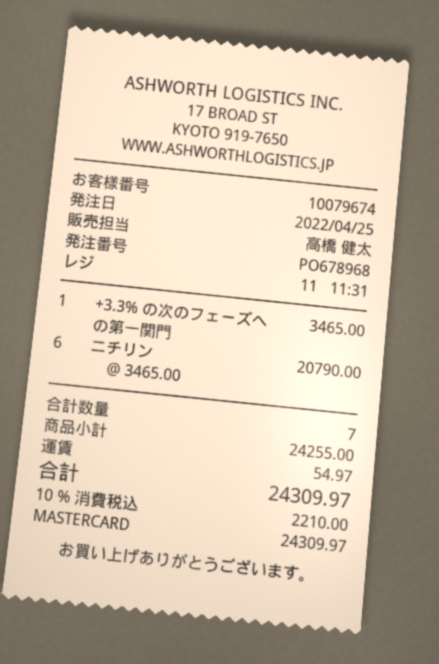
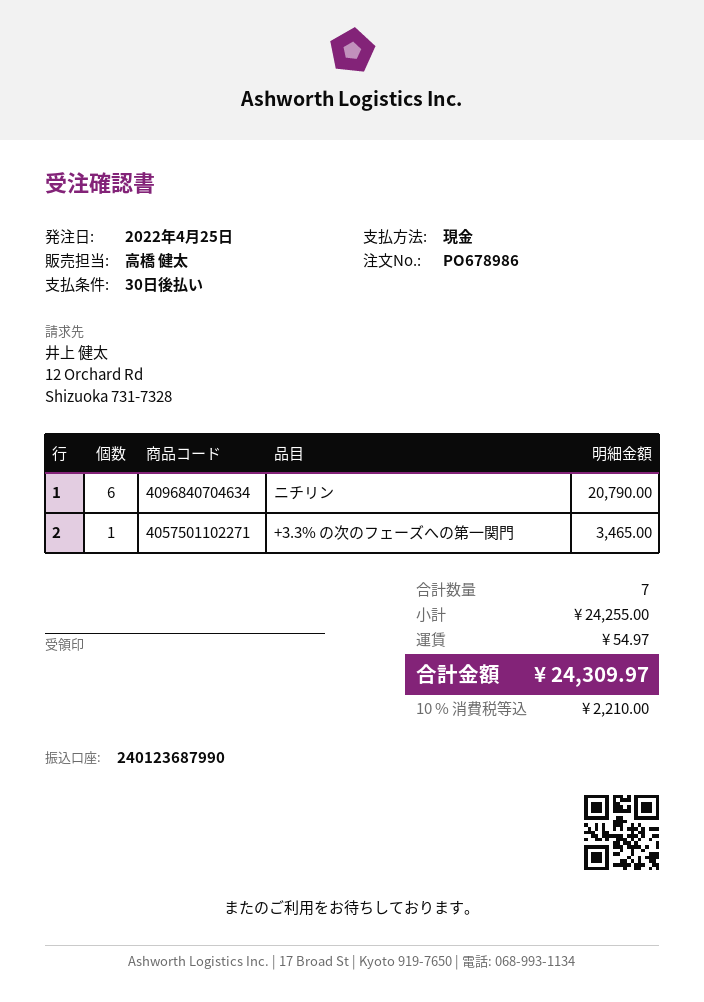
order number: PO678968 -> PO678986
payment method: Mastercard -> cash

